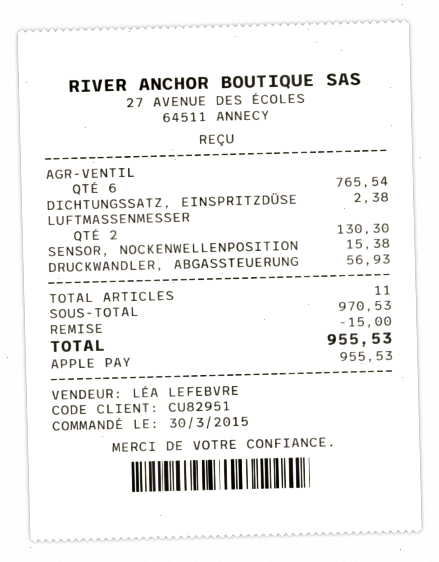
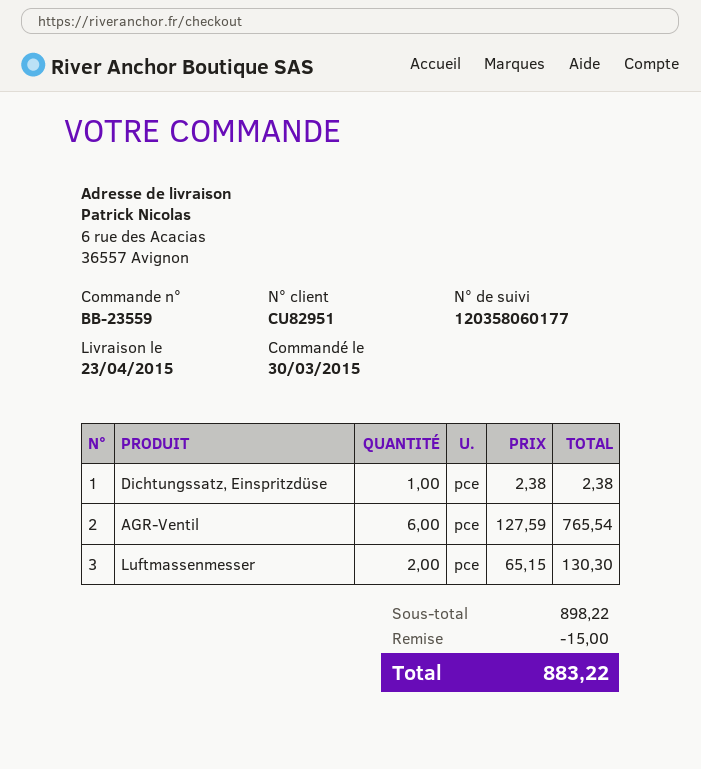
SENSOR, NOCKENWELLENPOSITION: 1 for 15.38 -> none
DRUCKWANDLER, ABGASSTEUERUNG: 1 for 56.93 -> none
subtotal: 970.53 -> 898.22
total: 955.53 -> 883.22

